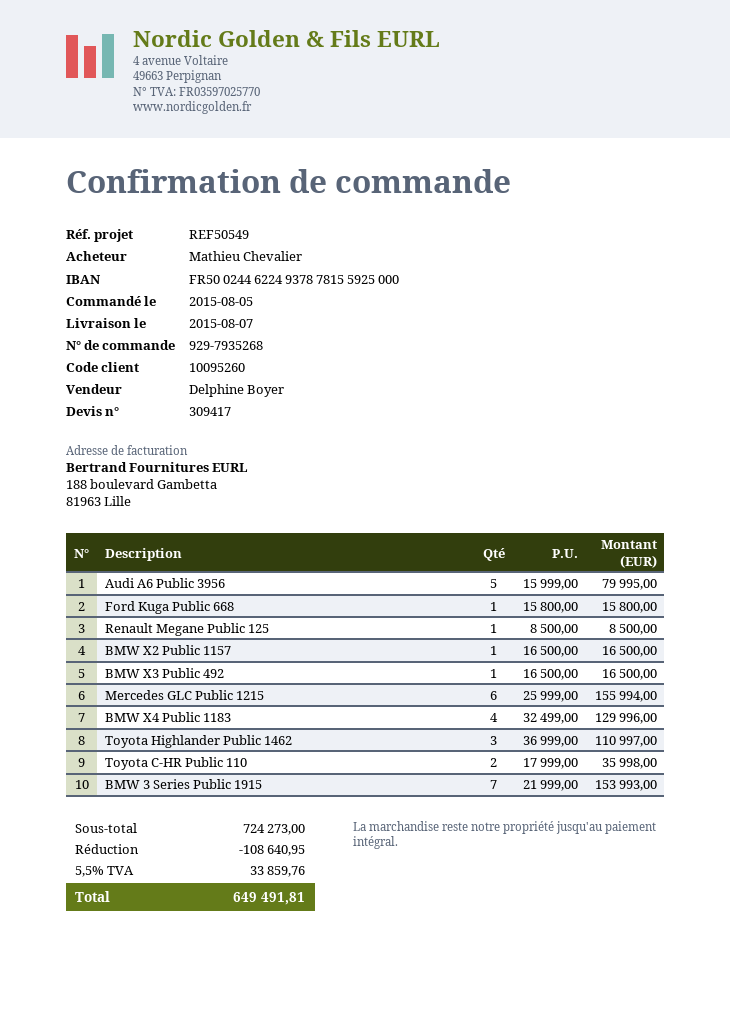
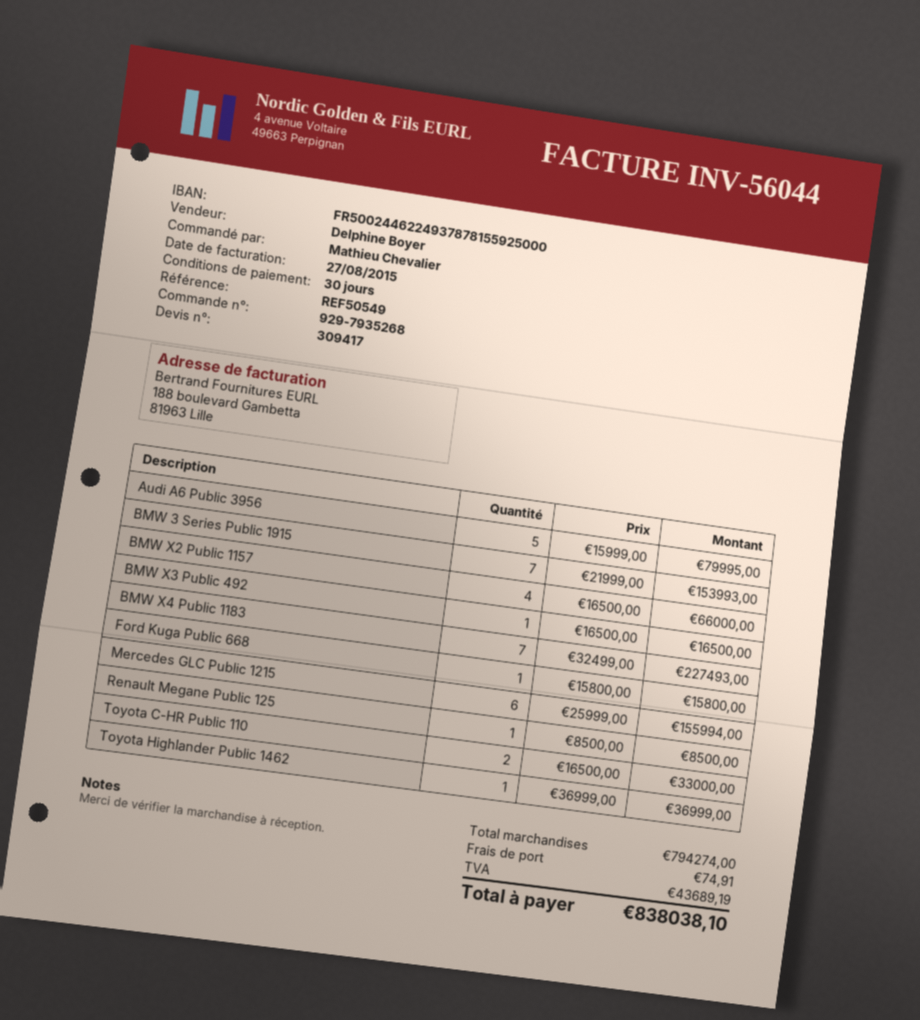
BMW X2 Public 1157: 1 x 16500.00 = 16500.00 -> 4 x 16500.00 = 66000.00
BMW X4 Public 1183: 4 x 32499.00 = 129996.00 -> 7 x 32499.00 = 227493.00
Toyota Highlander Public 1462: 3 x 36999.00 = 110997.00 -> 1 x 36999.00 = 36999.00
Toyota C-HR Public 110: 2 x 17999.00 = 35998.00 -> 2 x 16500.00 = 33000.00
subtotal: 724273.00 -> 794274.00
discount: 108640.95 -> none
shipping: none -> 74.91
tax: 33859.76 -> 43689.19
total: 649491.81 -> 838038.10

